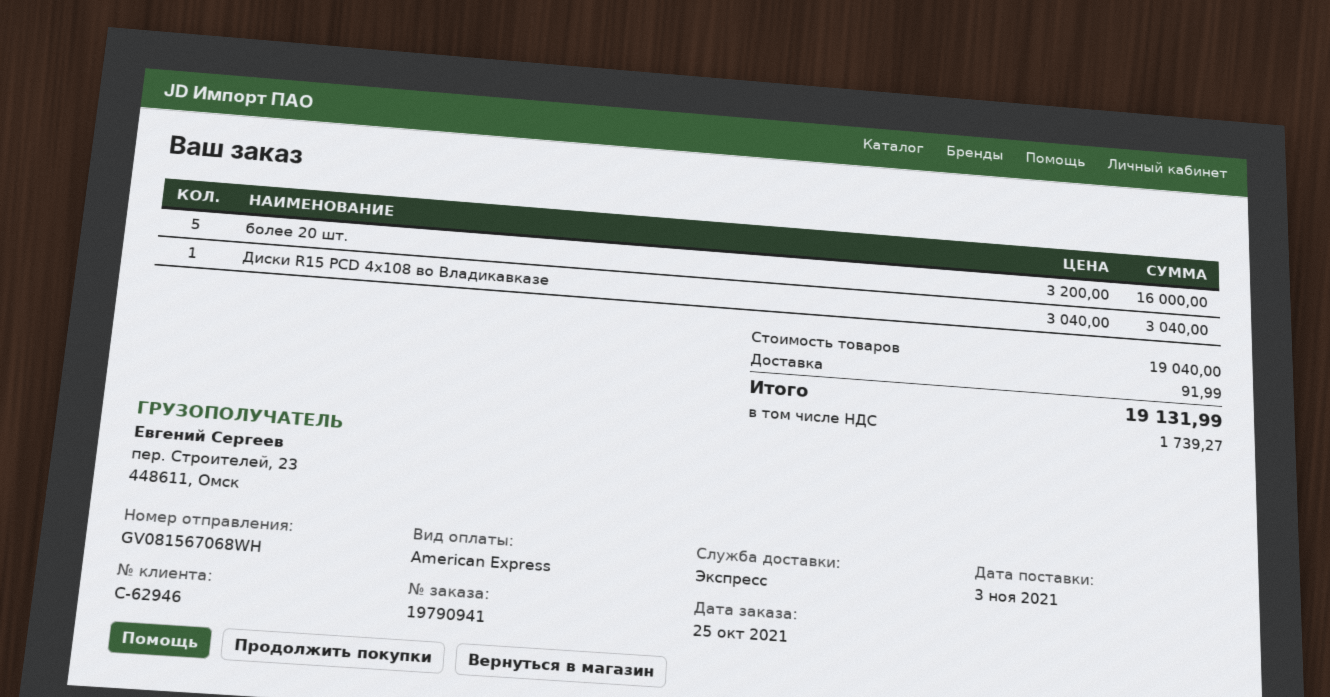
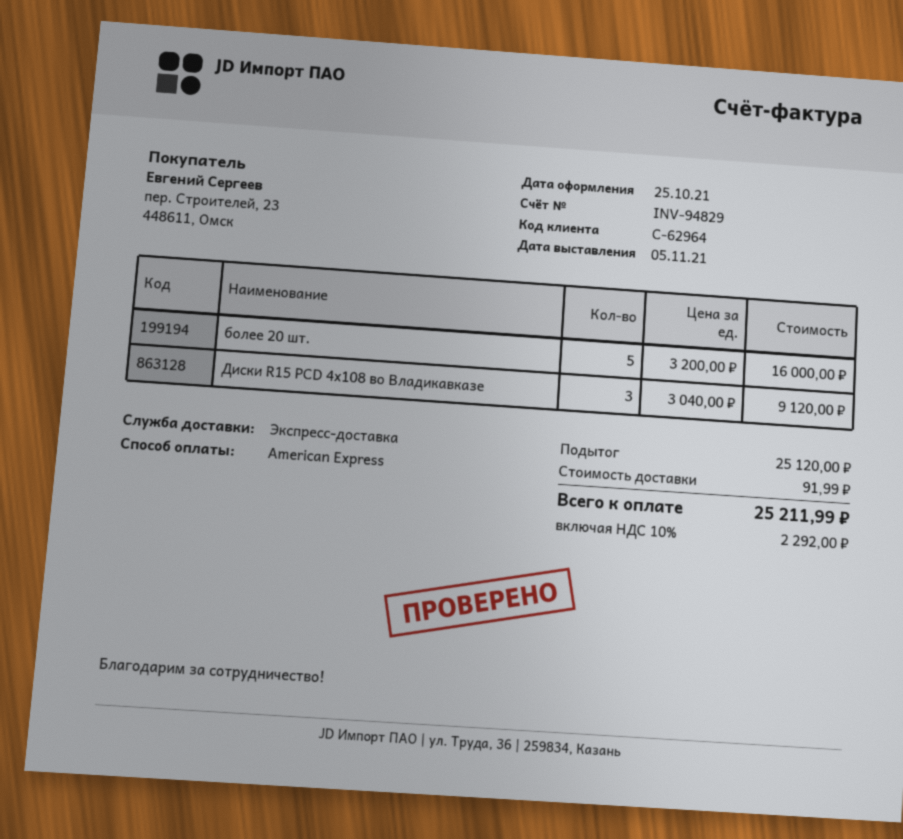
customer number: C-62946 -> C-62964
Диски R15 PCD 4x108 во Владикавказе: 1 x 3040.00 = 3040.00 -> 3 x 3040.00 = 9120.00
subtotal: 19040.00 -> 25120.00
tax: 1739.27 -> 2292.00
total: 19131.99 -> 25211.99

